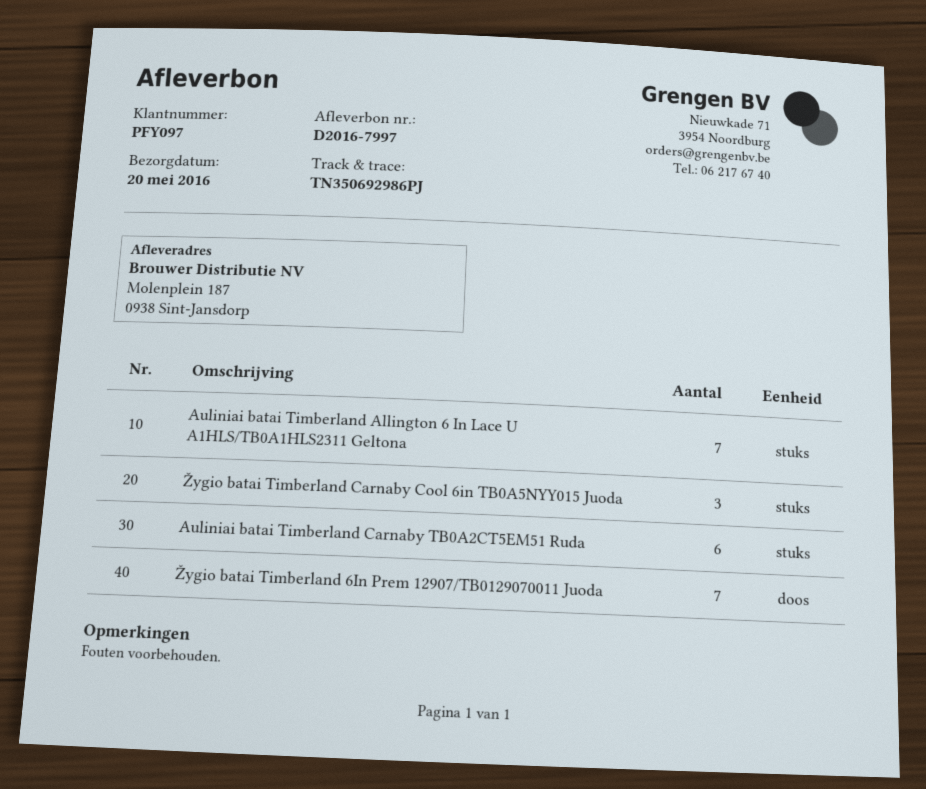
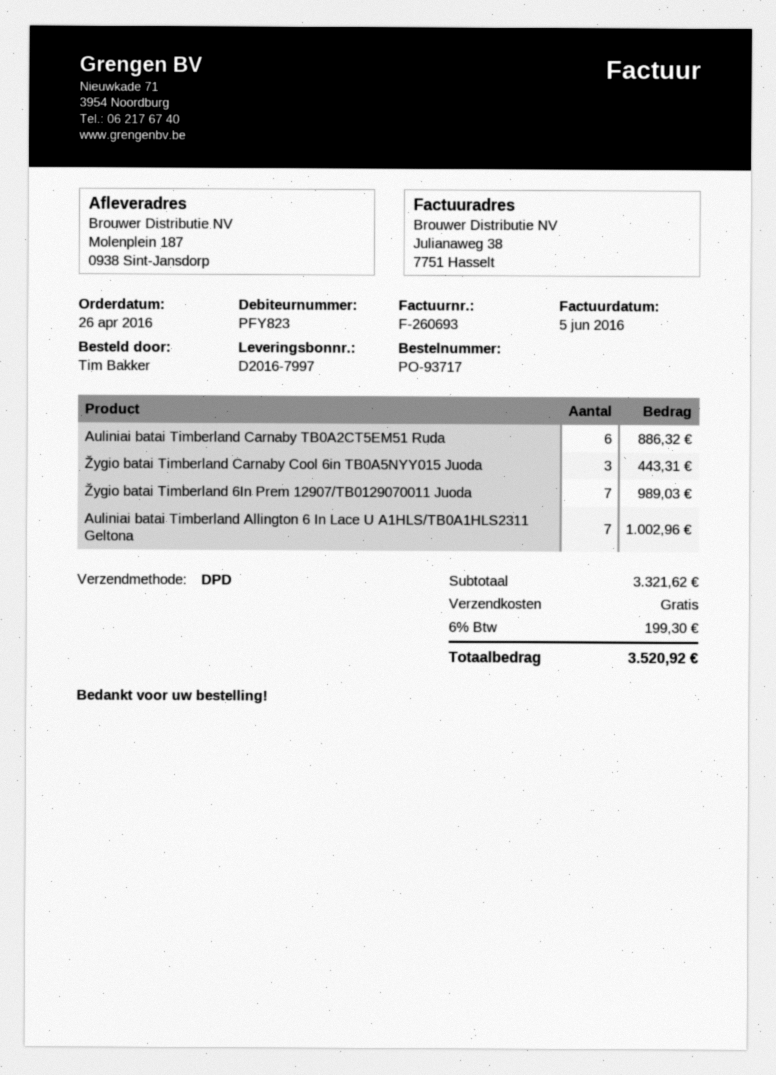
customer number: PFY097 -> PFY823

